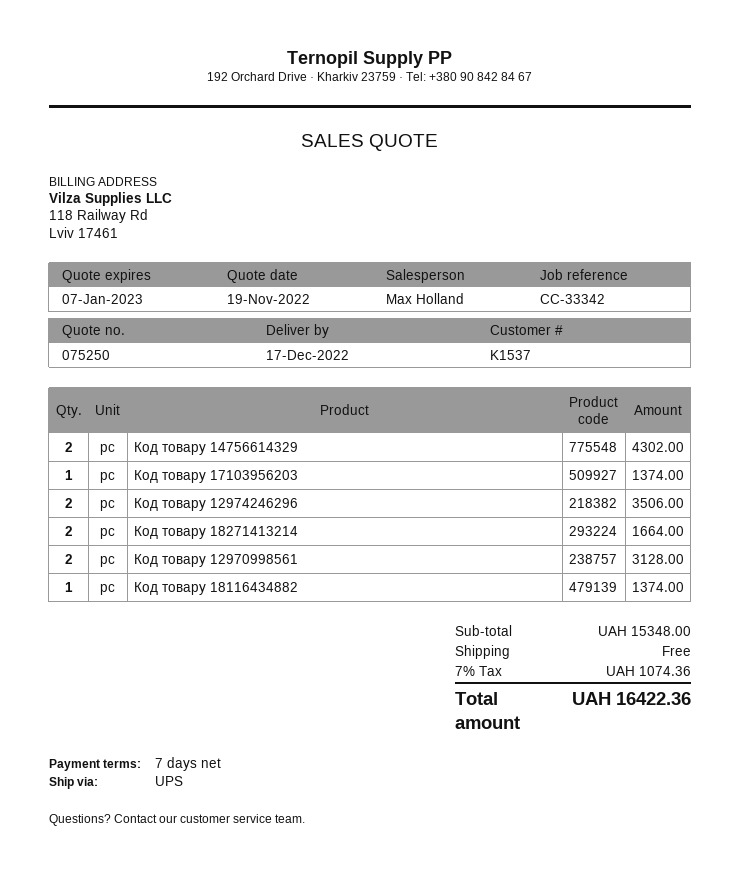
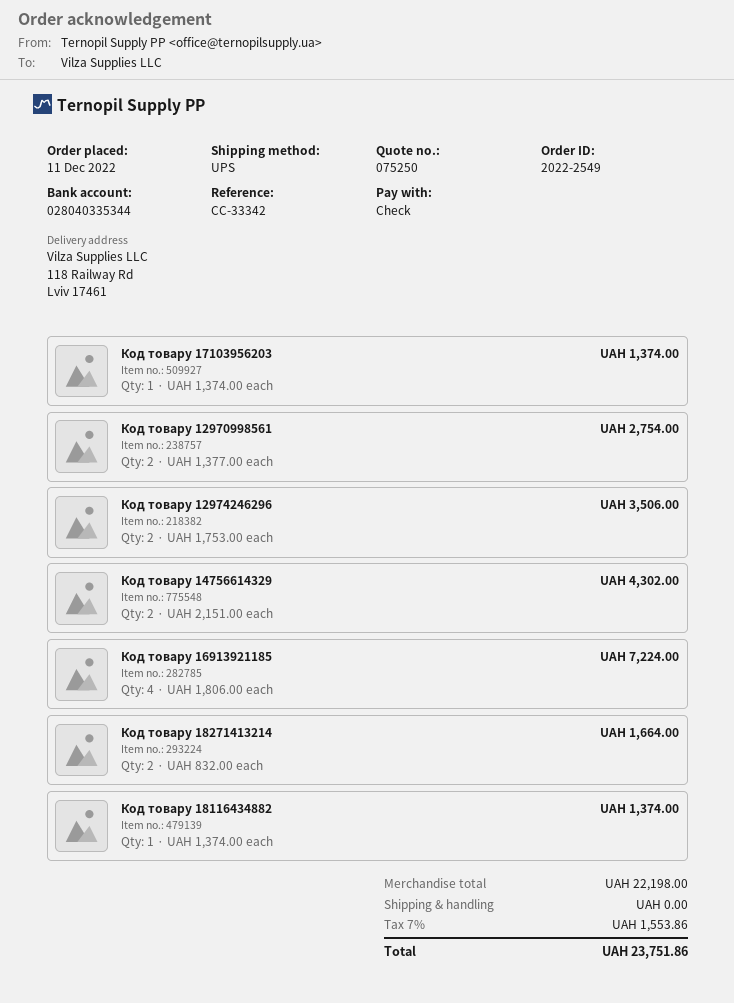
Код товару 12970998561: 2 for 3128.00 -> 2 for 2754.00
Код товару 16913921185: none -> 4 for 7224.00
subtotal: 15348.00 -> 22198.00
tax: 7% = 1074.36 -> 7% = 1553.86
total: 16422.36 -> 23751.86

